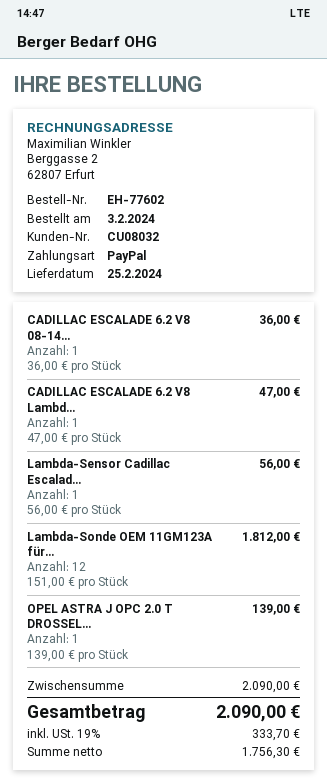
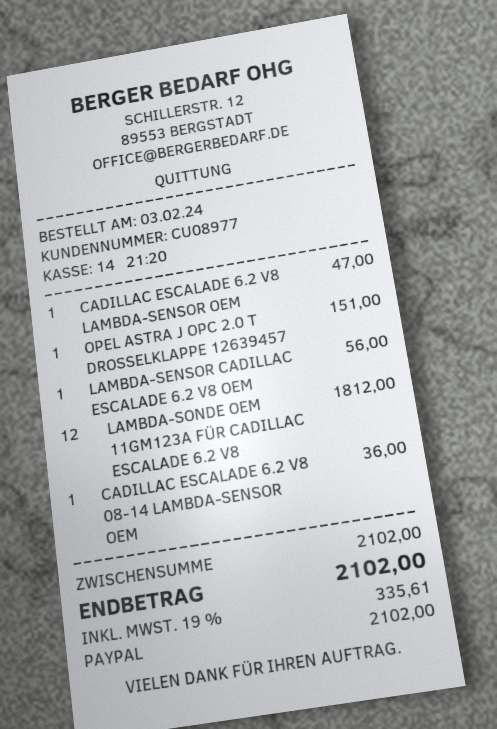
customer number: CU08032 -> CU08977
OPEL ASTRA J OPC 2.0 T DROSSEL...: 1 for 139.00 -> 1 for 151.00
subtotal: 2090.00 -> 2102.00
tax: 19% = 333.70 -> 19% = 335.61
total: 2090.00 -> 2102.00

